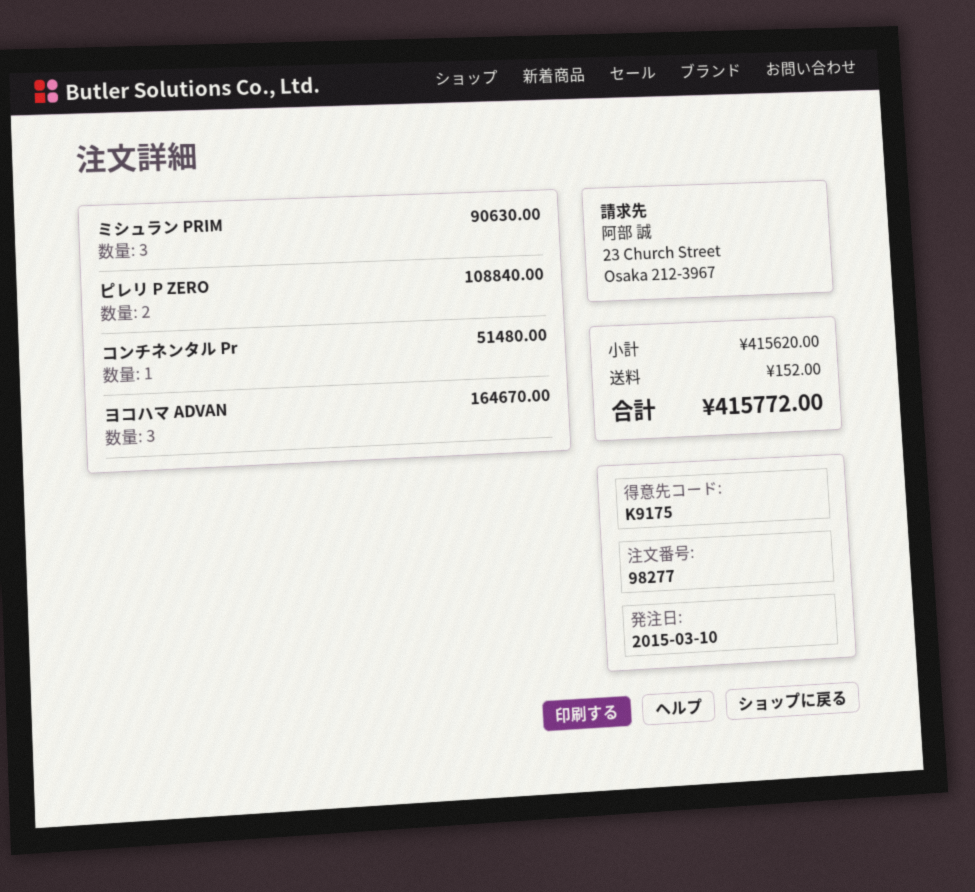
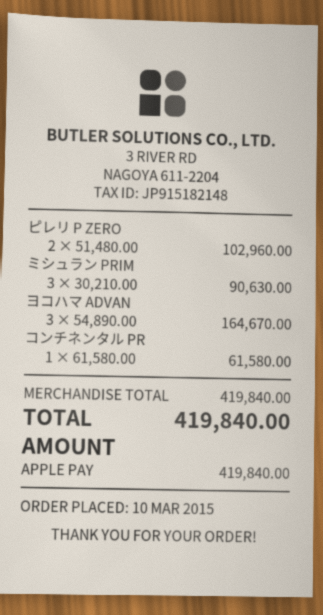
ピレリ P ZERO: 2 for 108840.00 -> 2 for 102960.00
コンチネンタル Pr: 1 for 51480.00 -> 1 for 61580.00
subtotal: 415620.00 -> 419840.00
shipping: 152.00 -> none
total: 415772.00 -> 419840.00

